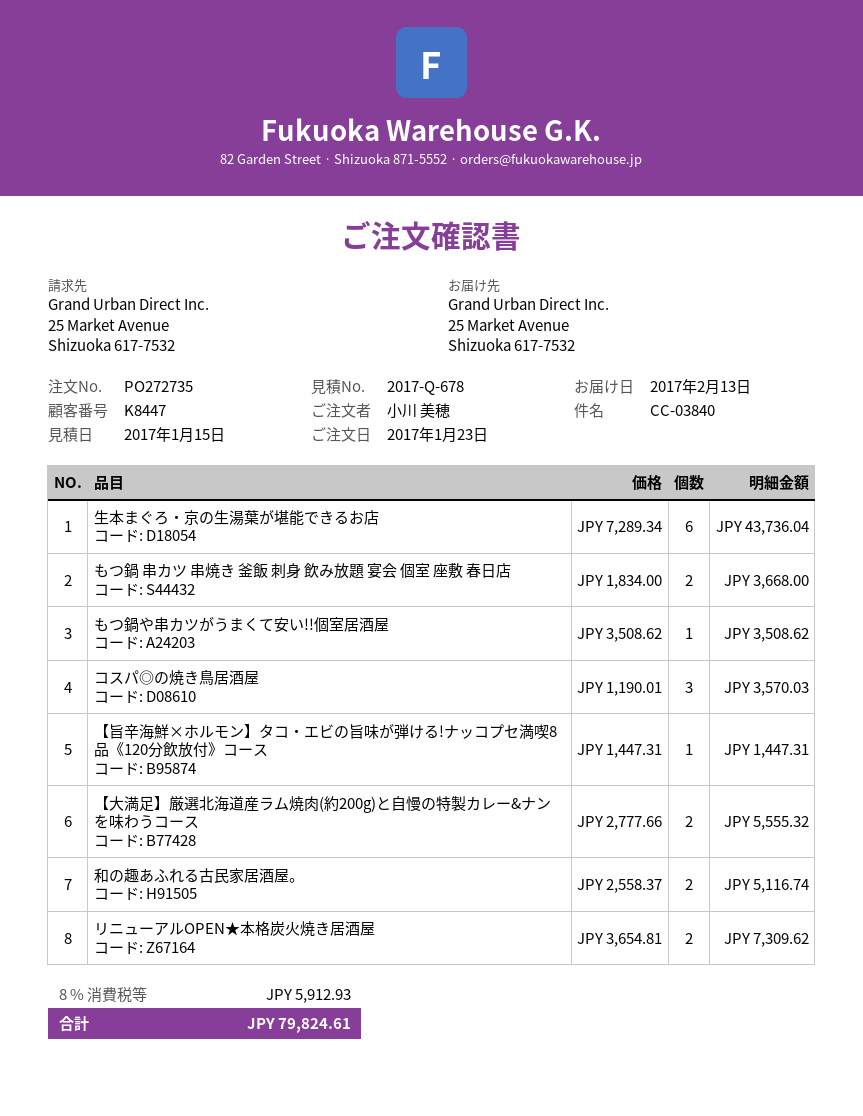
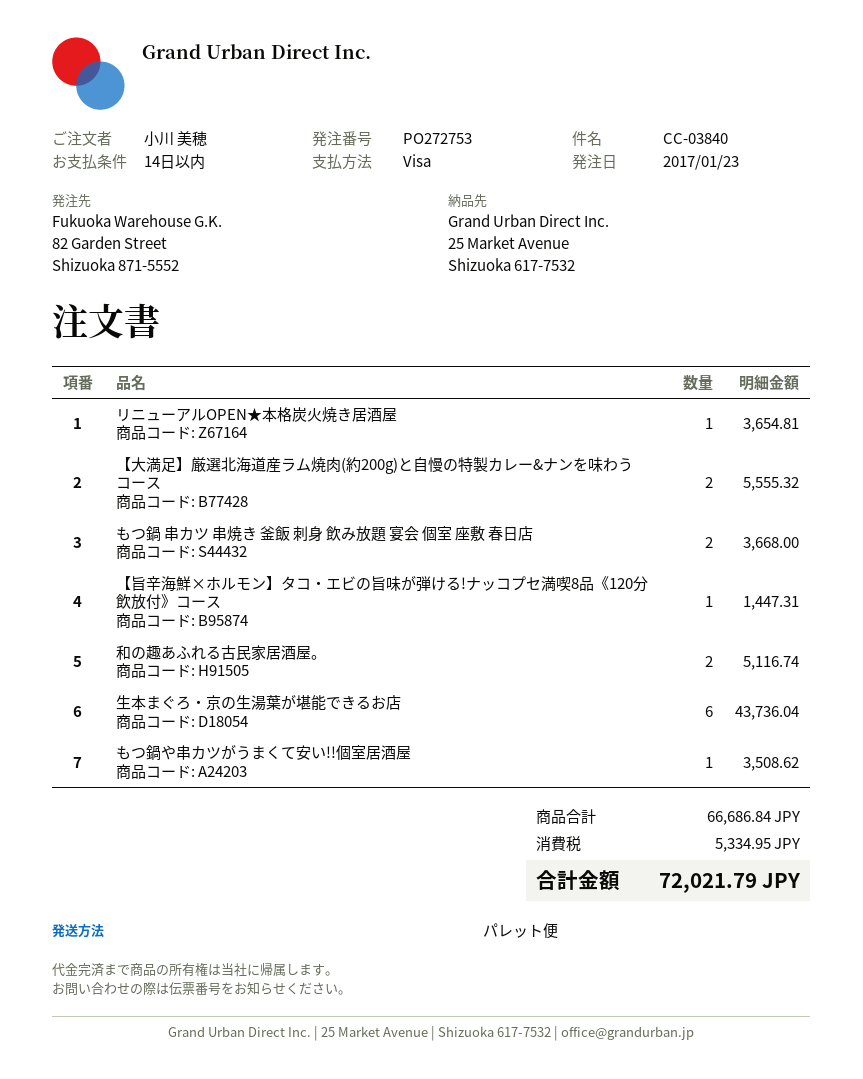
order number: PO272735 -> PO272753
コスパ◎の焼き鳥居酒屋: 3 for 3570.03 -> none
リニューアルOPEN★本格炭火焼き居酒屋: 2 for 7309.62 -> 1 for 3654.81
tax: 5912.93 -> 5334.95
total: 79824.61 -> 72021.79

